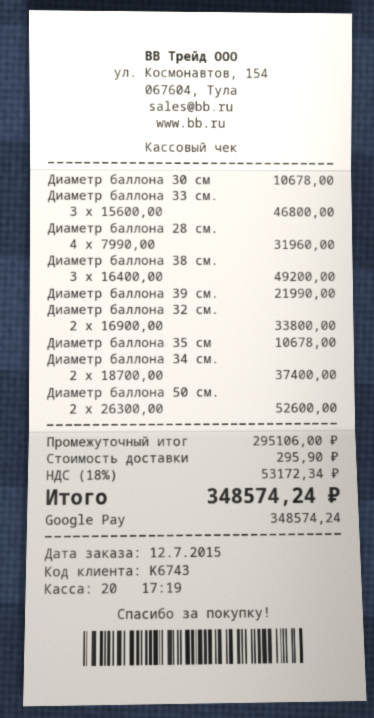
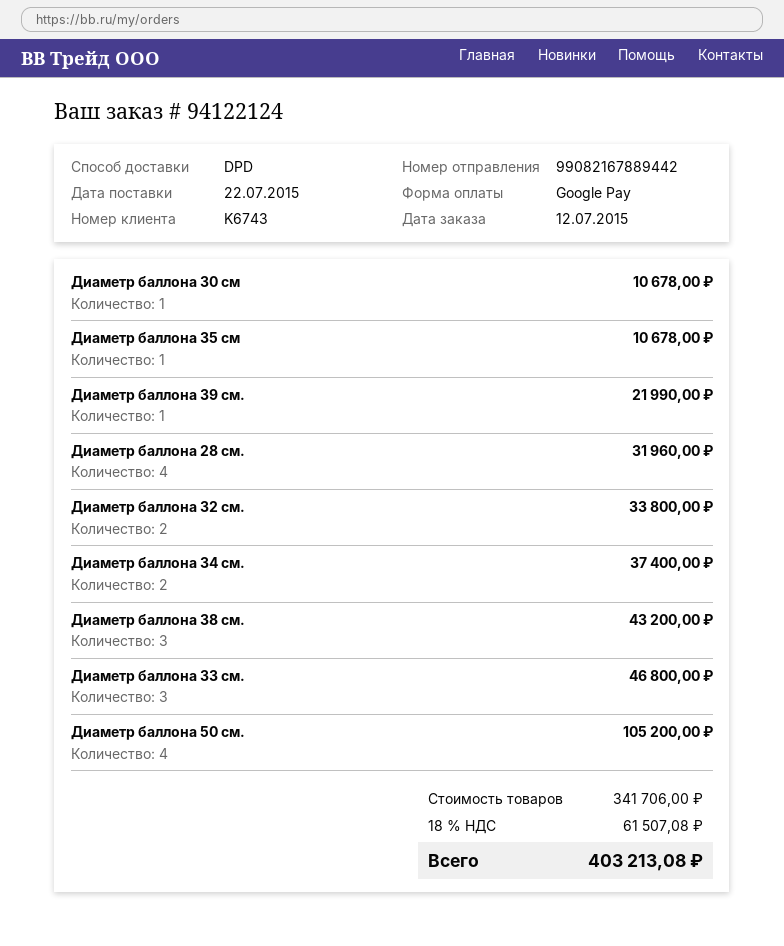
Диаметр баллона 38 см.: 3 for 49200.00 -> 3 for 43200.00
Диаметр баллона 50 см.: 2 for 52600.00 -> 4 for 105200.00
subtotal: 295106.00 -> 341706.00
shipping: 295.90 -> none
tax: 18% = 53172.34 -> 18% = 61507.08
total: 348574.24 -> 403213.08

